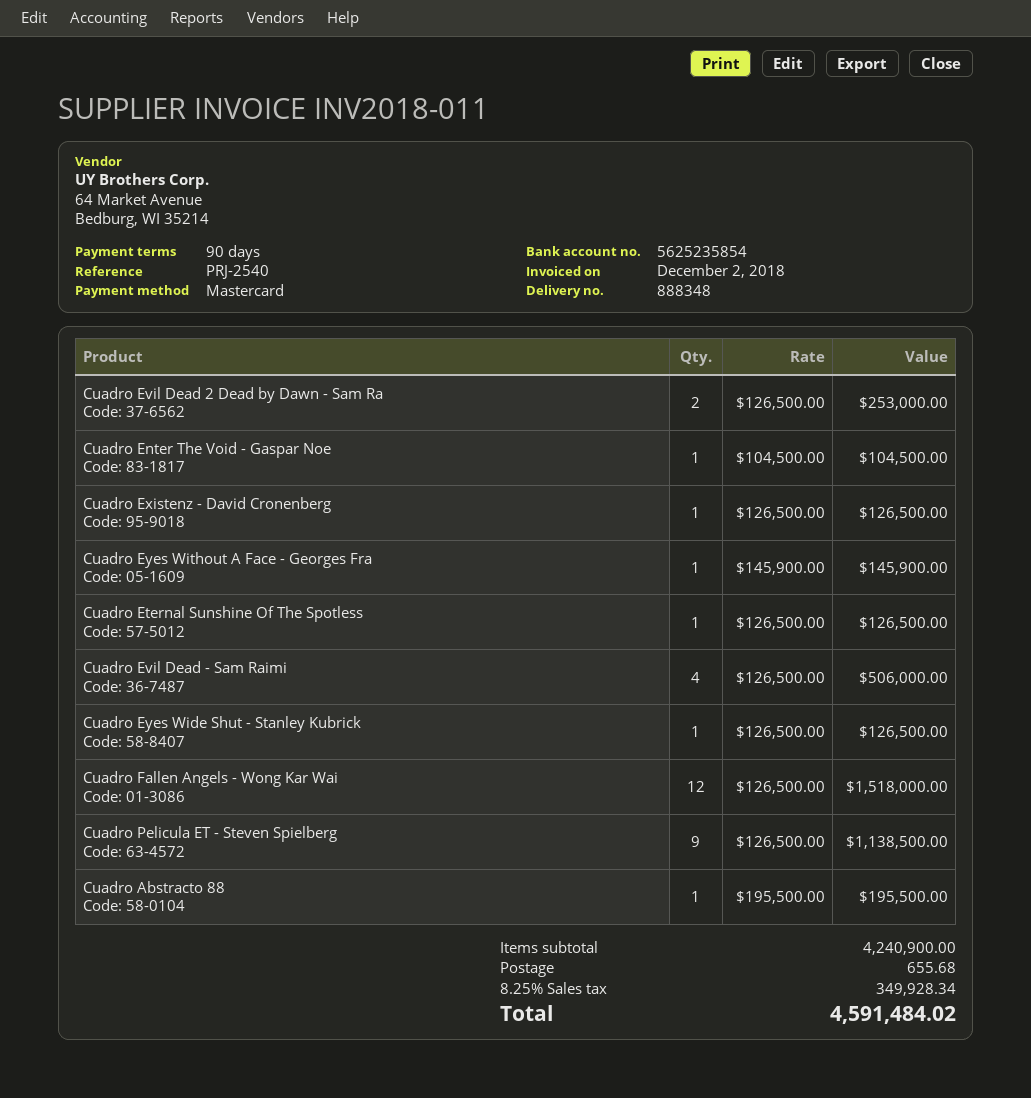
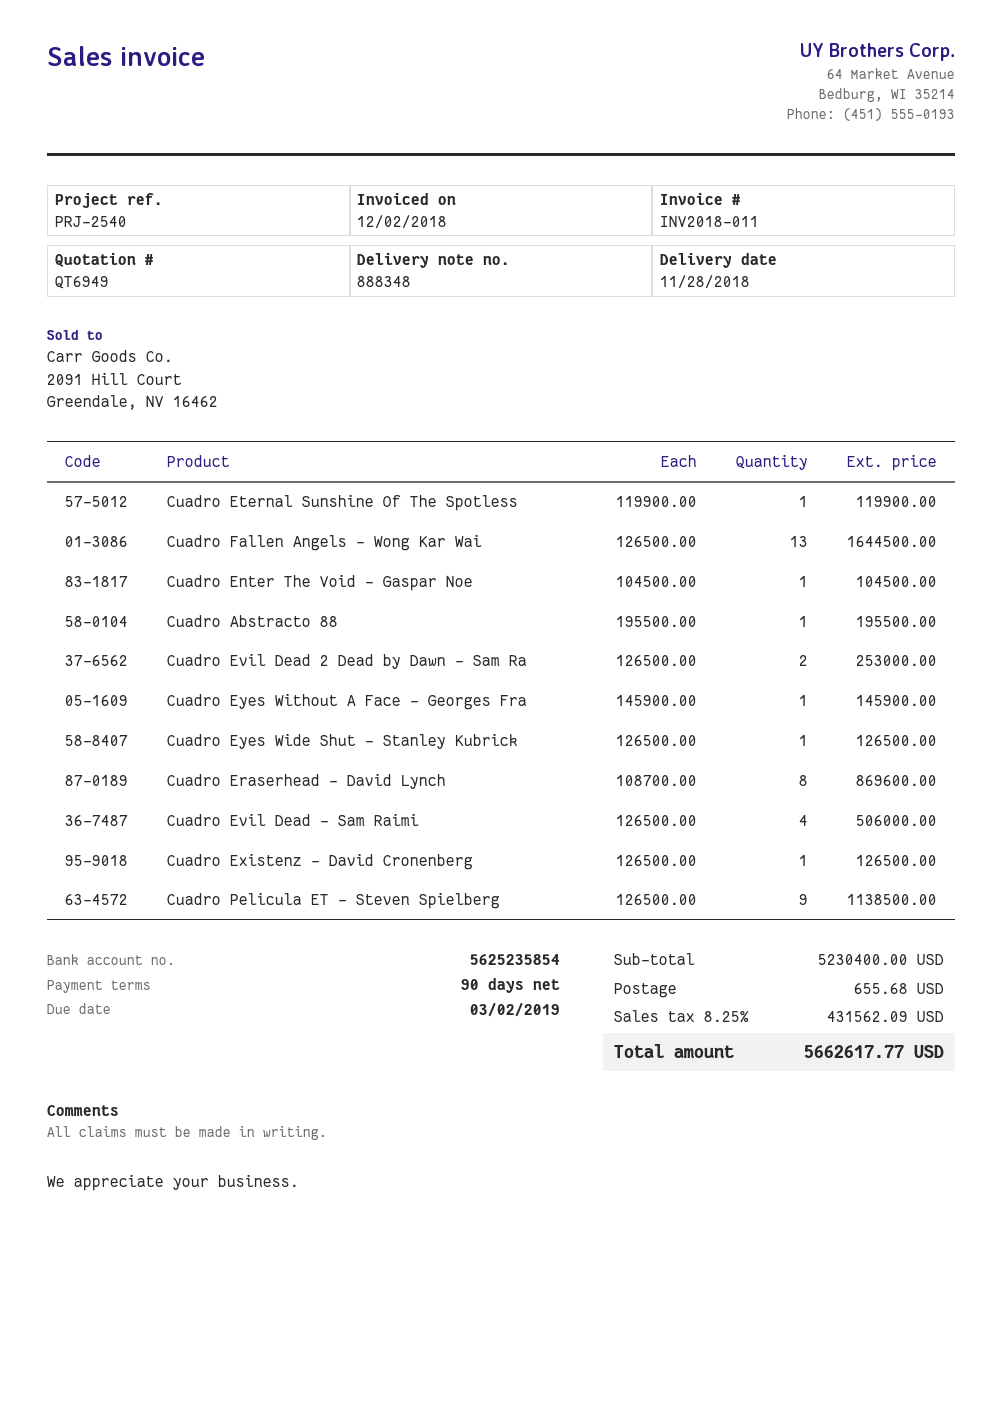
Cuadro Eternal Sunshine Of The Spotless: 1 x 126500.00 = 126500.00 -> 1 x 119900.00 = 119900.00
Cuadro Fallen Angels - Wong Kar Wai: 12 x 126500.00 = 1518000.00 -> 13 x 126500.00 = 1644500.00
Cuadro Eraserhead - David Lynch: none -> 8 x 108700.00 = 869600.00
subtotal: 4240900.00 -> 5230400.00
tax: 8.25% = 349928.34 -> 8.25% = 431562.09
total: 4591484.02 -> 5662617.77

